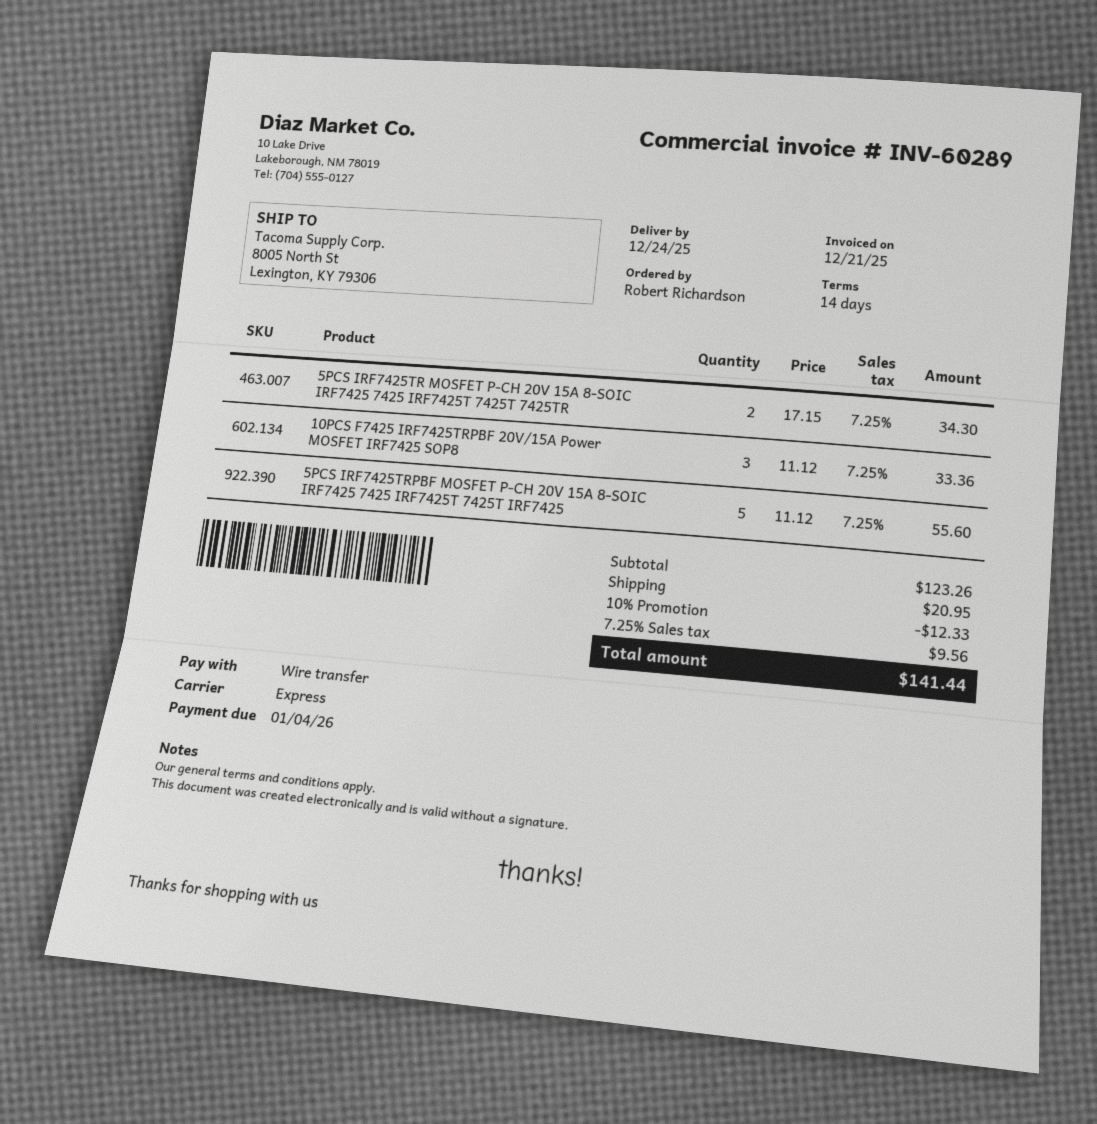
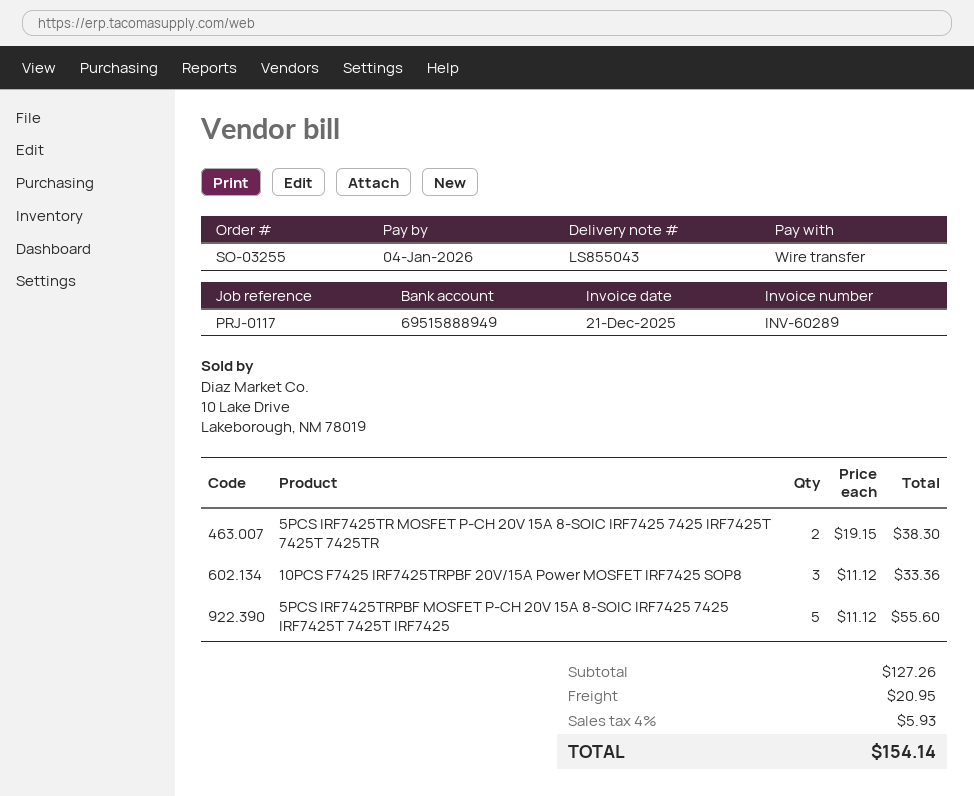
5PCS IRF7425TR MOSFET P-CH 20V 15A 8-SOIC IRF7425 7425 IRF7425T 7425T 7425TR: 2 x 17.15 = 34.30 -> 2 x 19.15 = 38.30
subtotal: 123.26 -> 127.26
discount: 10% = 12.33 -> none
tax: 7.25% = 9.56 -> 4% = 5.93
total: 141.44 -> 154.14

